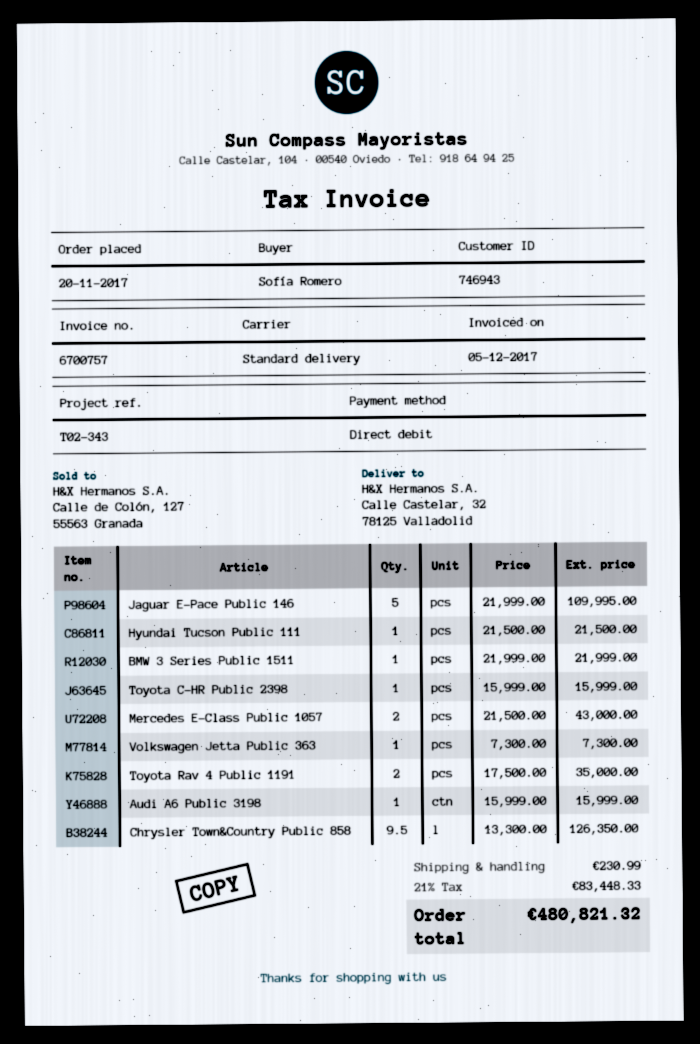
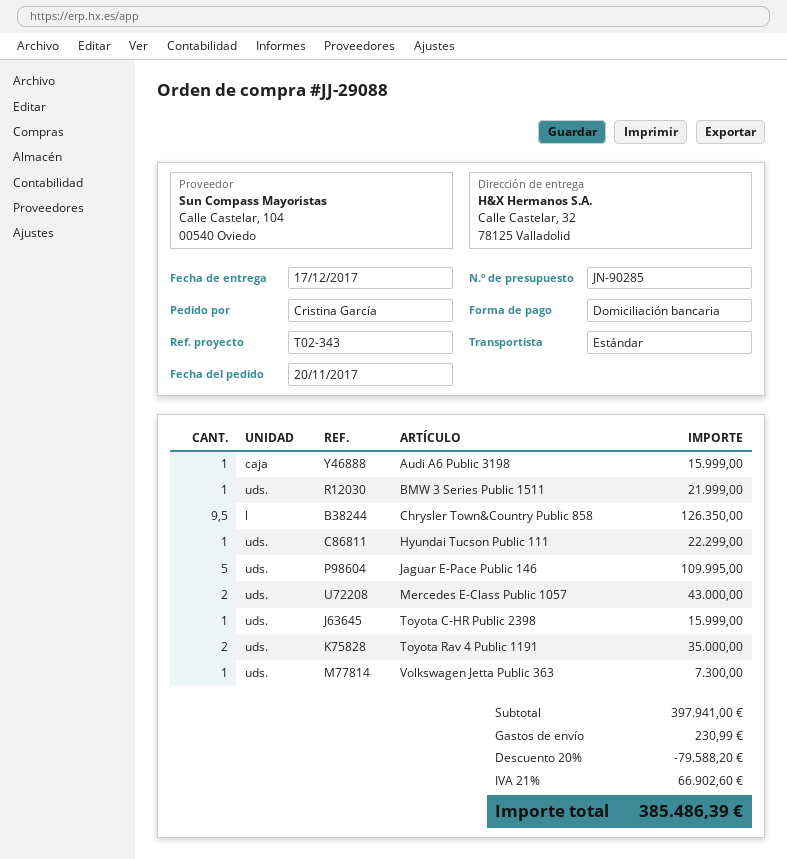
ordered by: Sofía Romero -> Cristina García
Hyundai Tucson Public 111: 1 for 21500.00 -> 1 for 22299.00
discount: none -> 20% = 79588.20
tax: 21% = 83448.33 -> 21% = 66902.60
total: 480821.32 -> 385486.39

